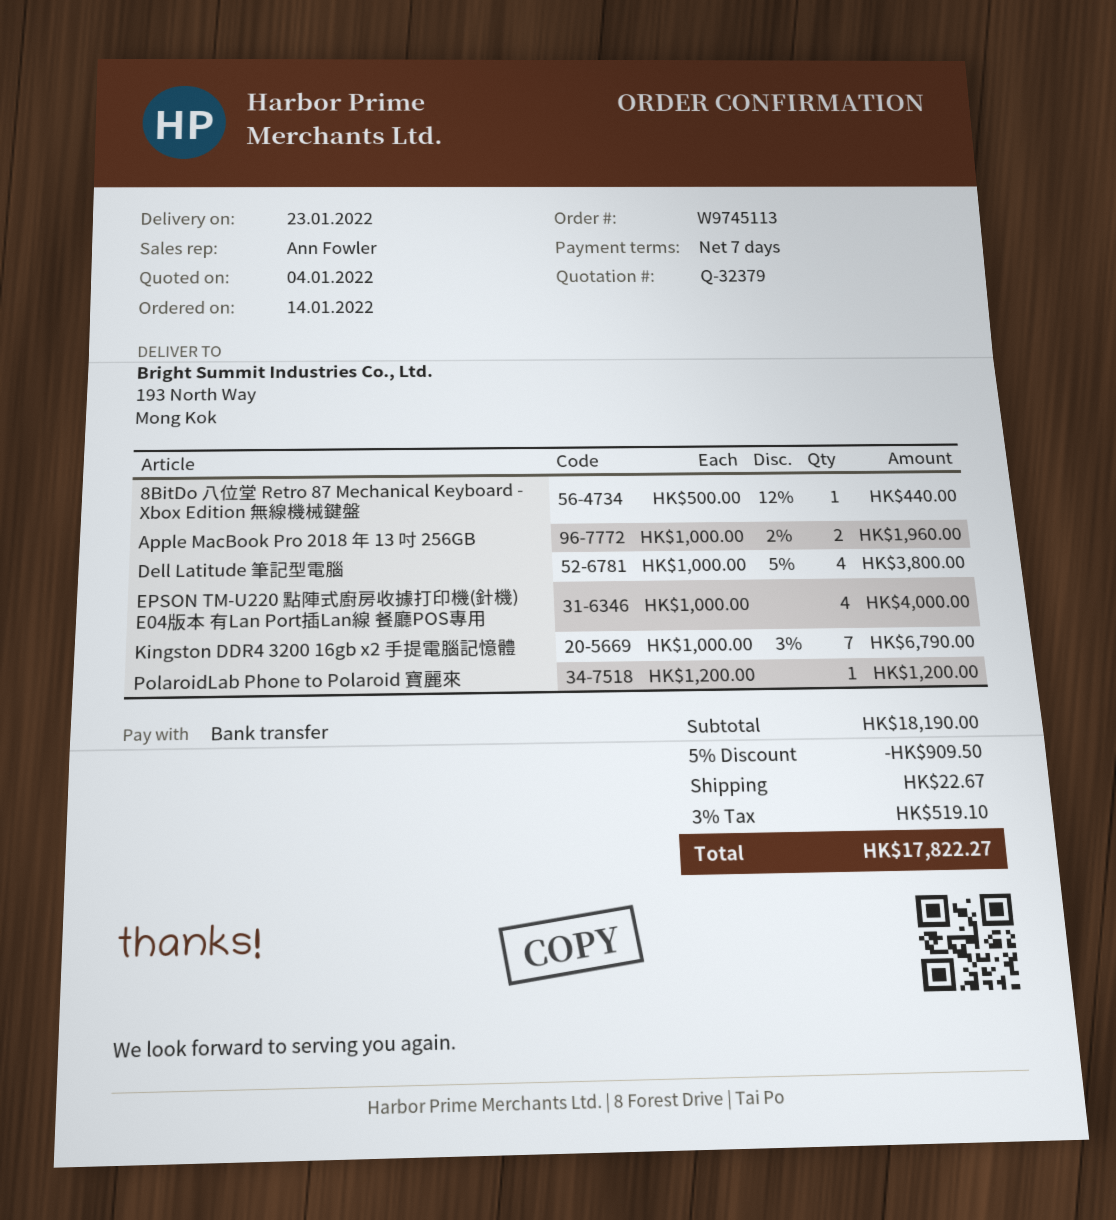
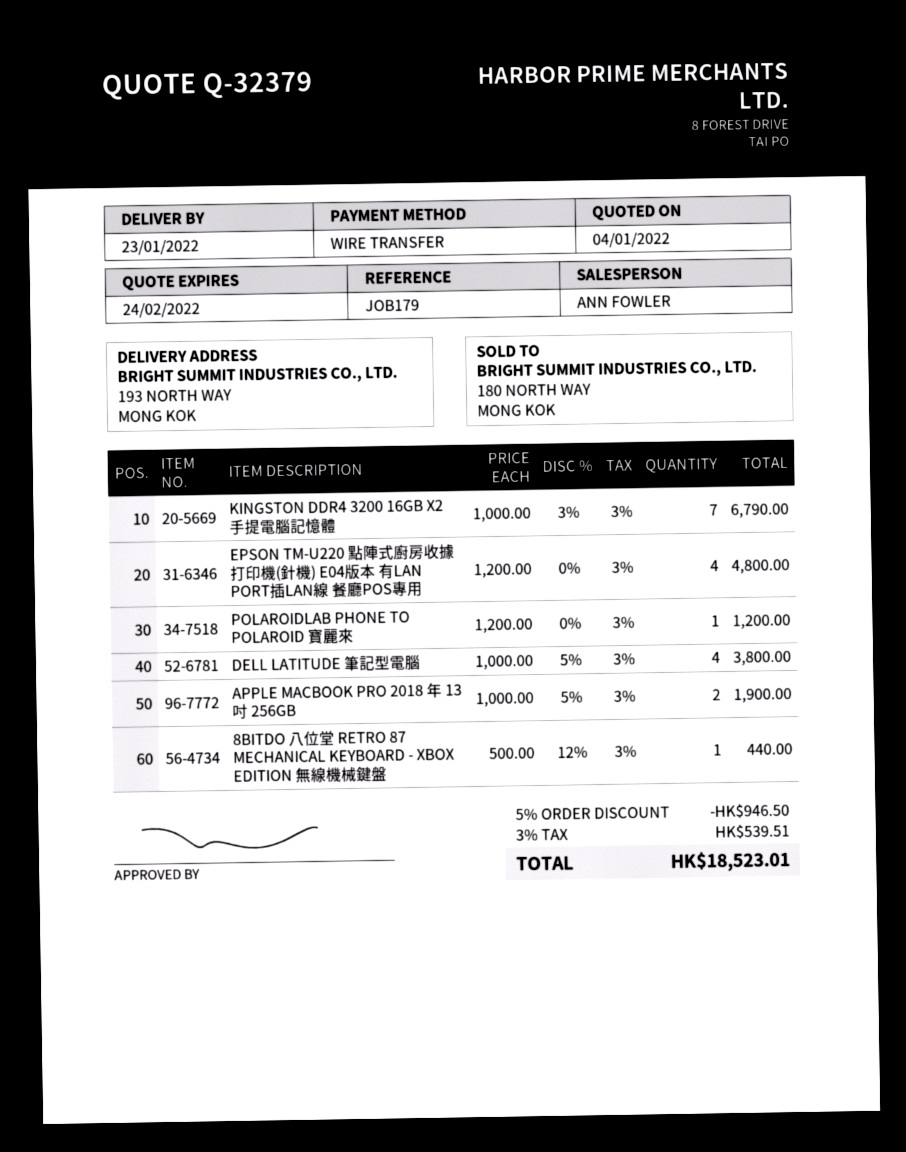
Apple MacBook Pro 2018 年 13 吋 256GB: 2 x 1000.00 - 2% = 1960.00 -> 2 x 1000.00 - 5% = 1900.00
EPSON TM-U220 點陣式廚房收據打印機(針機) E04版本 有Lan Port插Lan線 餐廳POS專用: 4 x 1000.00 = 4000.00 -> 4 x 1200.00 = 4800.00
discount: 5% = 909.50 -> 5% = 946.50
shipping: 22.67 -> none
tax: 3% = 519.10 -> 3% = 539.51
total: 17822.27 -> 18523.01

